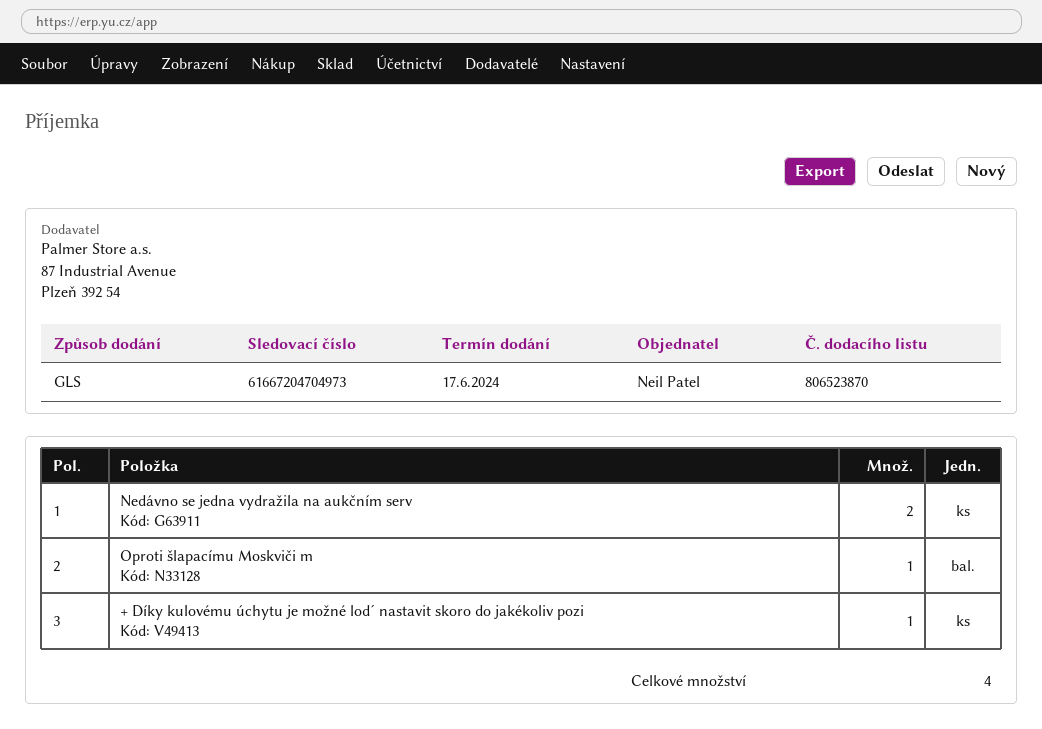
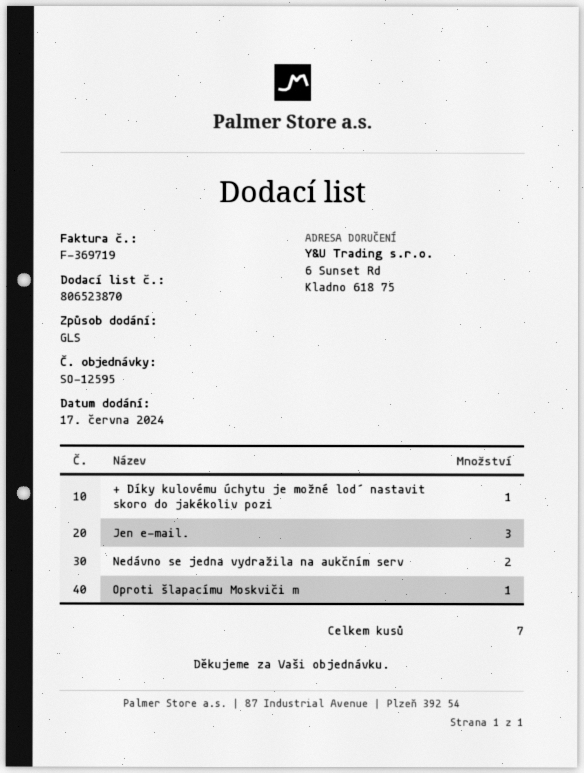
Jen e-mail.: none -> 3
total quantity: 4 -> 7

